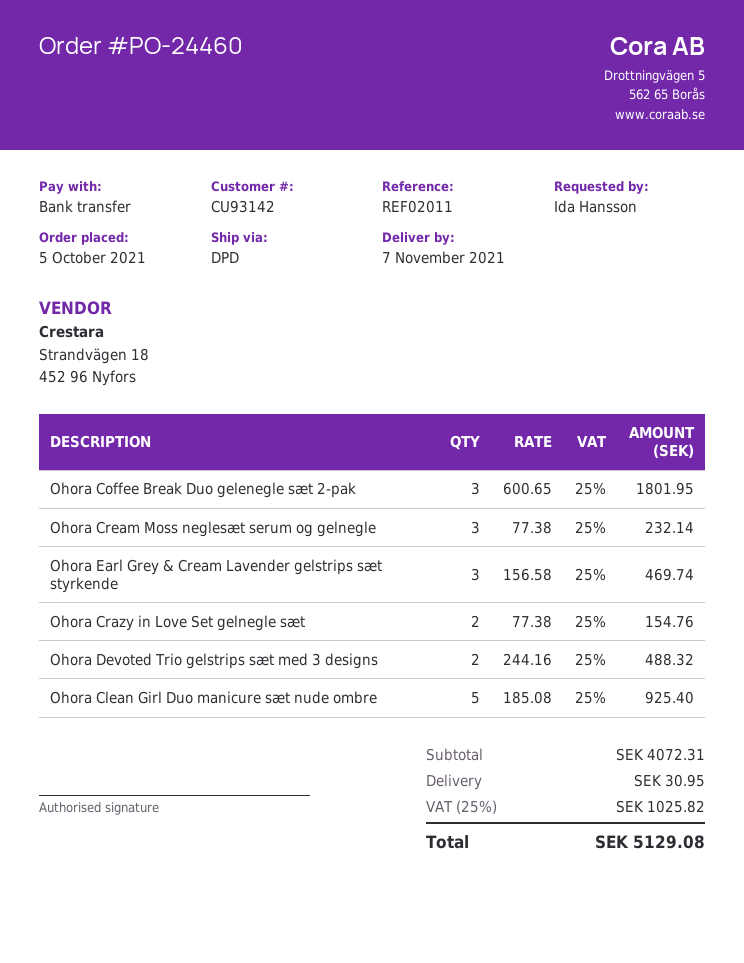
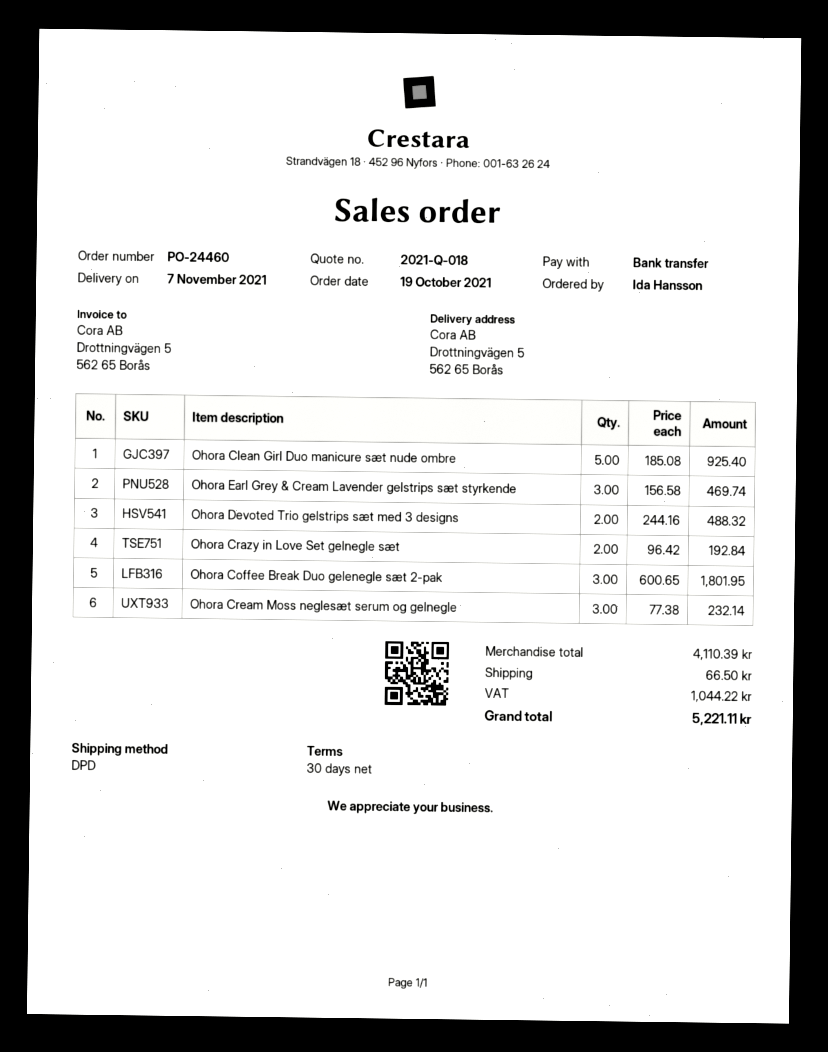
order date: 2021-10-05 -> 2021-10-19
Ohora Crazy in Love Set gelnegle sæt: 2 x 77.38 = 154.76 -> 2 x 96.42 = 192.84
subtotal: 4072.31 -> 4110.39
shipping: 30.95 -> 66.50
tax: 1025.82 -> 1044.22
total: 5129.08 -> 5221.11

